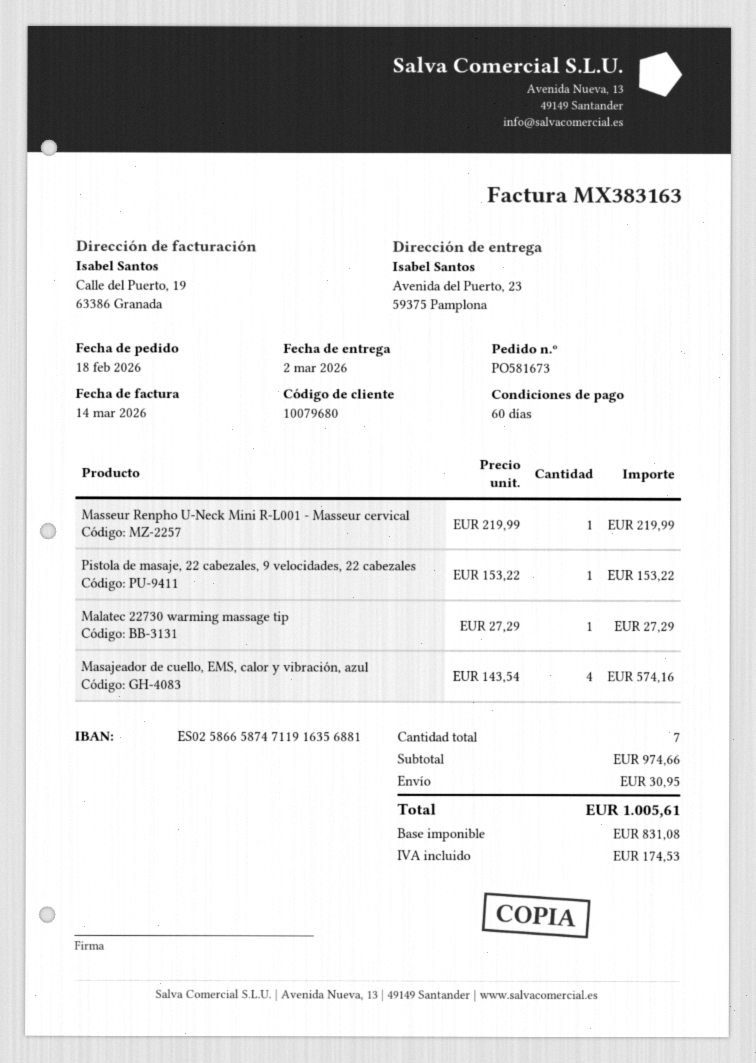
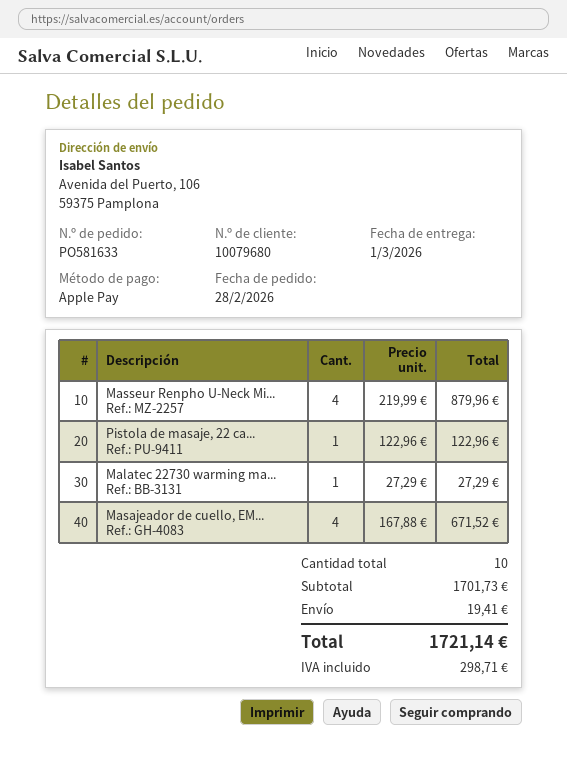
order number: PO581673 -> PO581633
order date: 2026-02-18 -> 2026-02-28
delivery date: 2026-03-02 -> 2026-03-01
ship to: Avenida del Puerto, 23, 59375 Pamplona -> Avenida del Puerto, 106, 59375 Pamplona
Masseur Renpho U-Neck Mini R-L001 - Masseur cervical: 1 x 219.99 = 219.99 -> 4 x 219.99 = 879.96
Pistola de masaje, 22 cabezales, 9 velocidades, 22 cabezales: 1 x 153.22 = 153.22 -> 1 x 122.96 = 122.96
Masajeador de cuello, EMS, calor y vibración, azul: 4 x 143.54 = 574.16 -> 4 x 167.88 = 671.52
total quantity: 7 -> 10
subtotal: 974.66 -> 1701.73
shipping: 30.95 -> 19.41
tax: 174.53 -> 298.71
total: 1005.61 -> 1721.14

